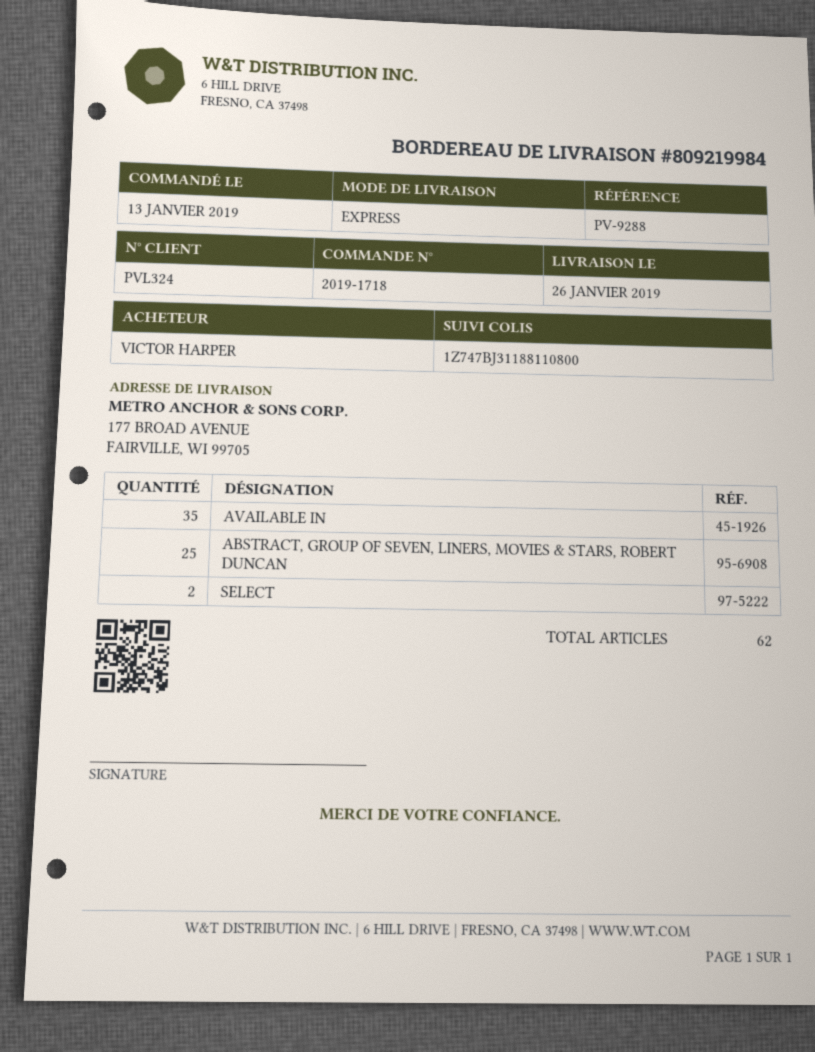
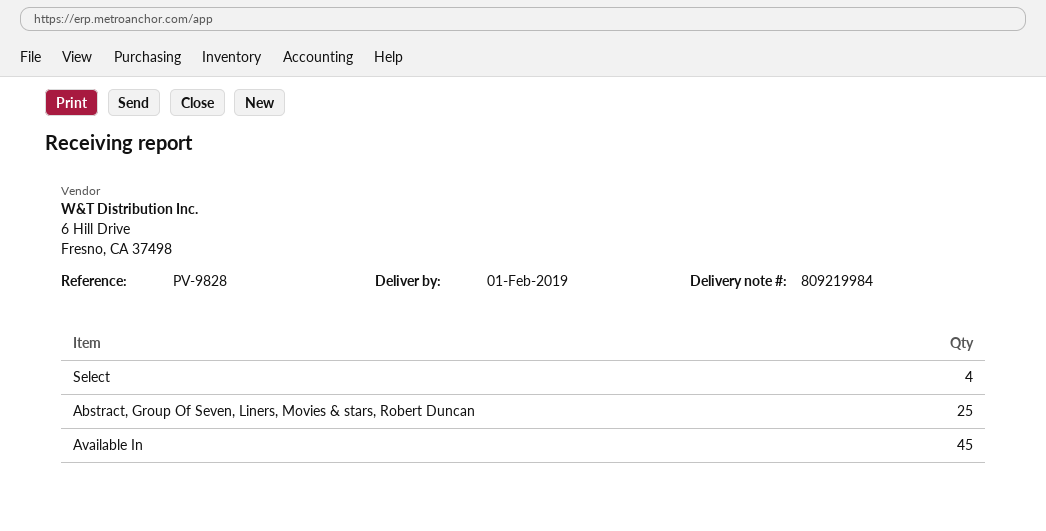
delivery date: 2019-01-26 -> 2019-02-01
reference: PV-9288 -> PV-9828
AVAILABLE IN: 35 -> 45
SELECT: 2 -> 4

